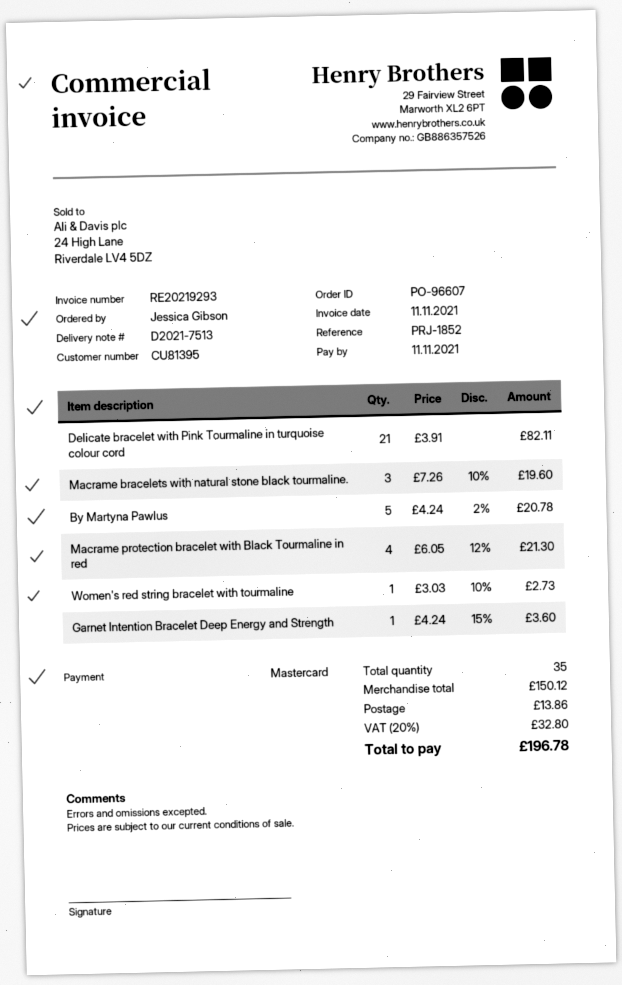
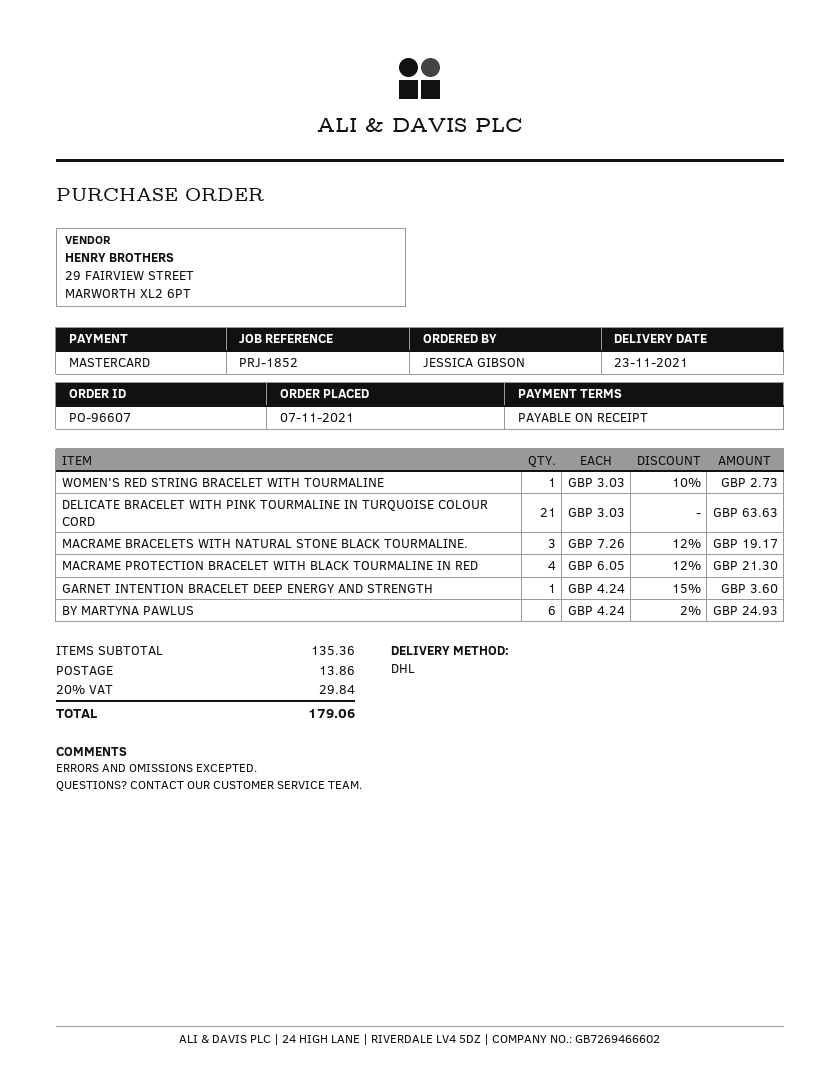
Delicate bracelet with Pink Tourmaline in turquoise colour cord: 21 x 3.91 = 82.11 -> 21 x 3.03 = 63.63
Macrame bracelets with natural stone black tourmaline.: 3 x 7.26 - 10% = 19.60 -> 3 x 7.26 - 12% = 19.17
By Martyna Pawlus: 5 x 4.24 - 2% = 20.78 -> 6 x 4.24 - 2% = 24.93
subtotal: 150.12 -> 135.36
tax: 20% = 32.80 -> 20% = 29.84
total: 196.78 -> 179.06

